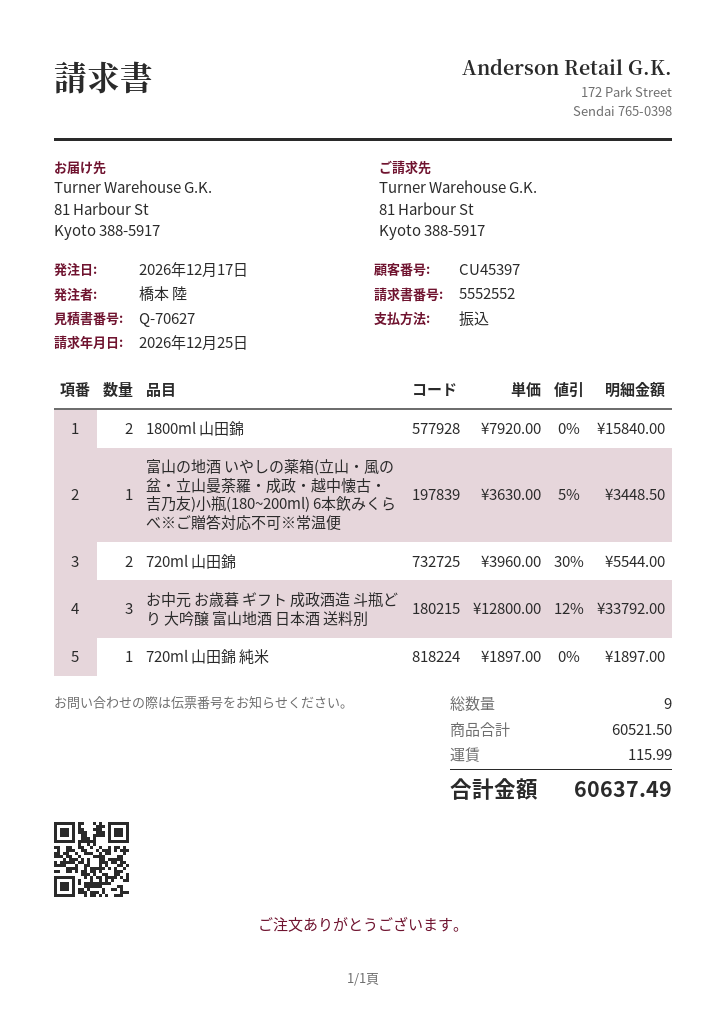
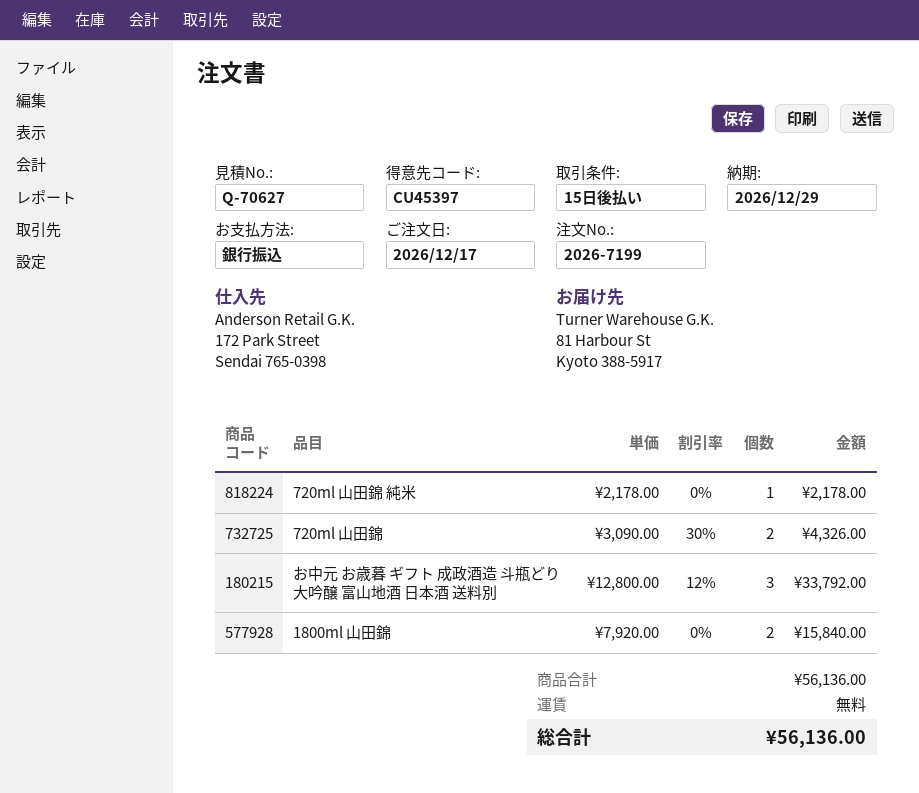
富山の地酒 いやしの薬箱(立山・風の盆・立山曼荼羅・成政・越中懐古・吉乃友)小瓶(180~200ml) 6本飲みくらべ※ご贈答対応不可※常温便: 1 x 3630.00 - 5% = 3448.50 -> none
720ml 山田錦: 2 x 3960.00 - 30% = 5544.00 -> 2 x 3090.00 - 30% = 4326.00
720ml 山田錦 純米: 1 x 1897.00 = 1897.00 -> 1 x 2178.00 = 2178.00
subtotal: 60521.50 -> 56136.00
shipping: 115.99 -> 0.00
total: 60637.49 -> 56136.00

